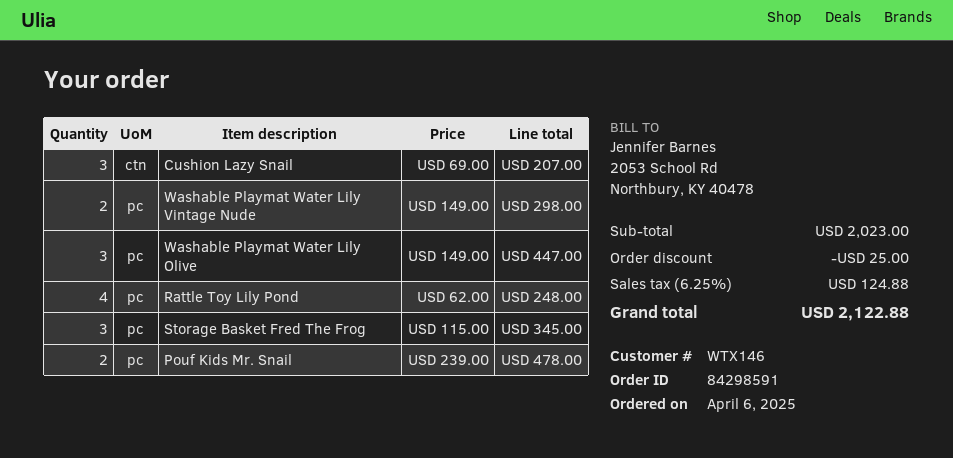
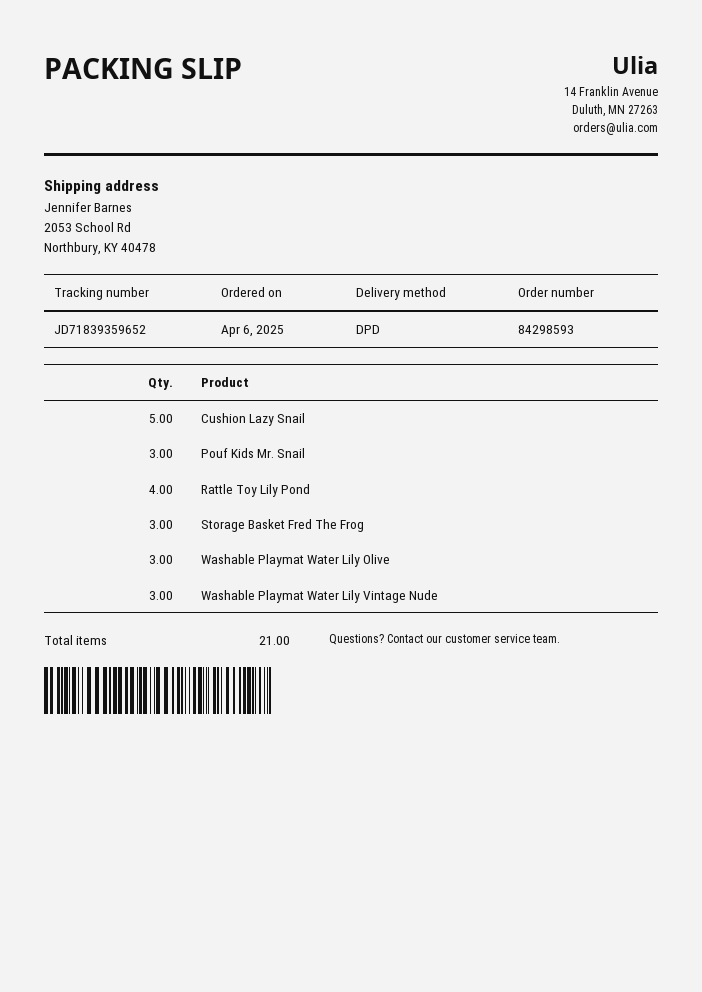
order number: 84298591 -> 84298593
Cushion Lazy Snail: 3 -> 5
Washable Playmat Water Lily Vintage Nude: 2 -> 3
Pouf Kids Mr. Snail: 2 -> 3

